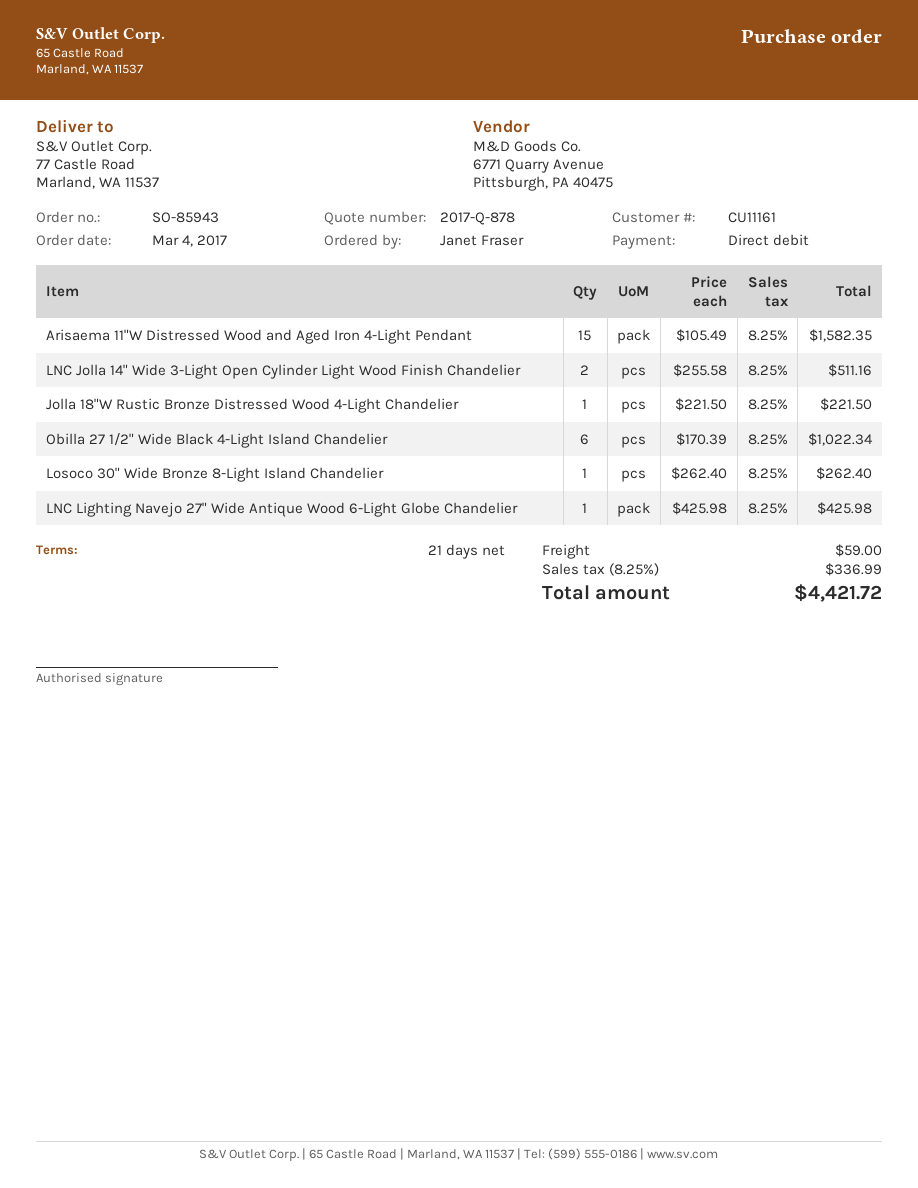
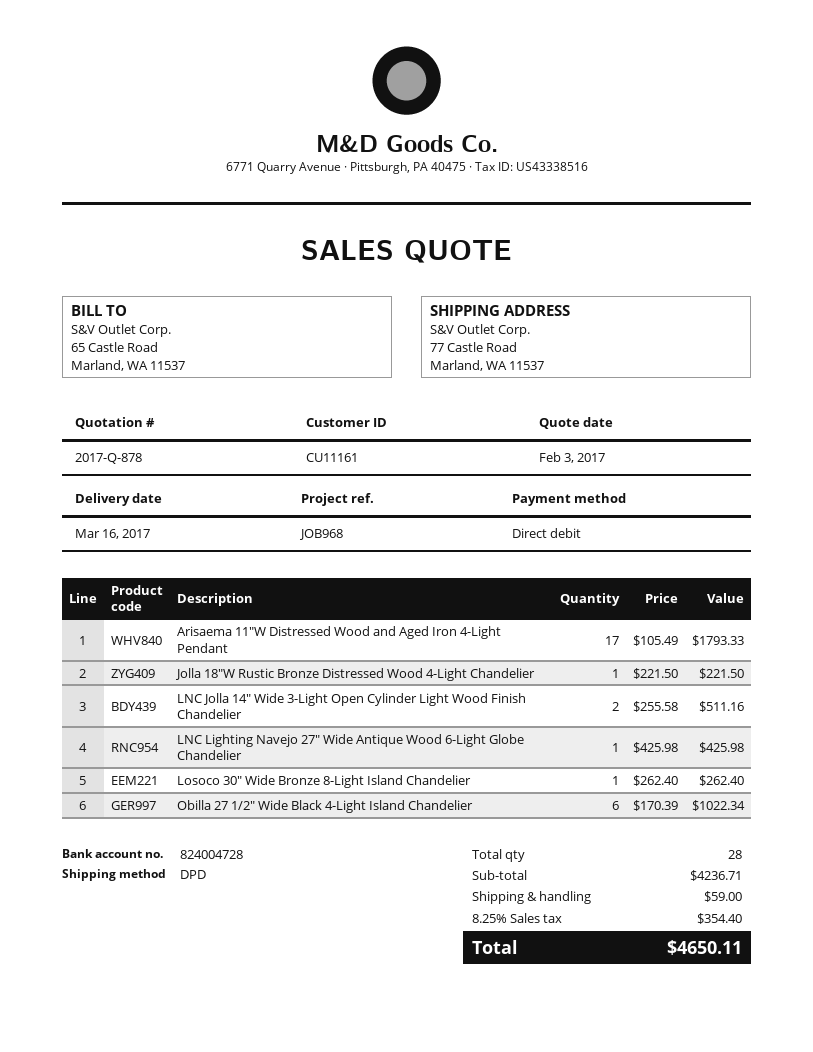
Arisaema 11"W Distressed Wood and Aged Iron 4-Light Pendant: 15 x 105.49 = 1582.35 -> 17 x 105.49 = 1793.33
tax: 8.25% = 336.99 -> 8.25% = 354.40
total: 4421.72 -> 4650.11

